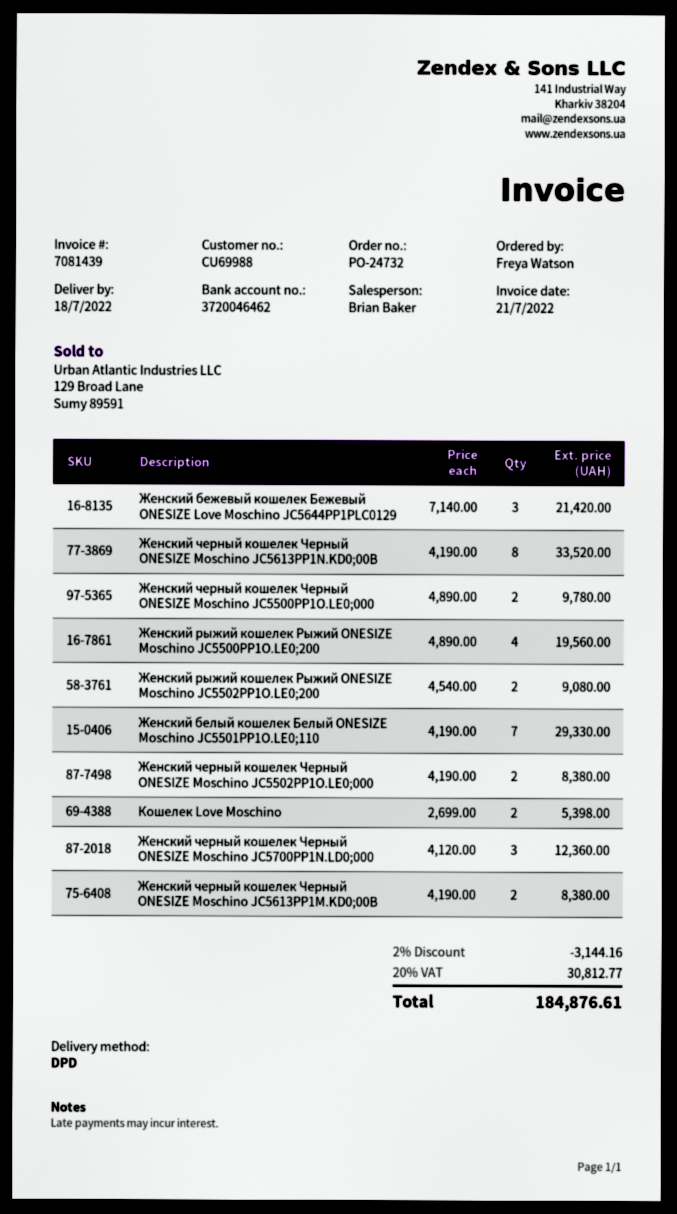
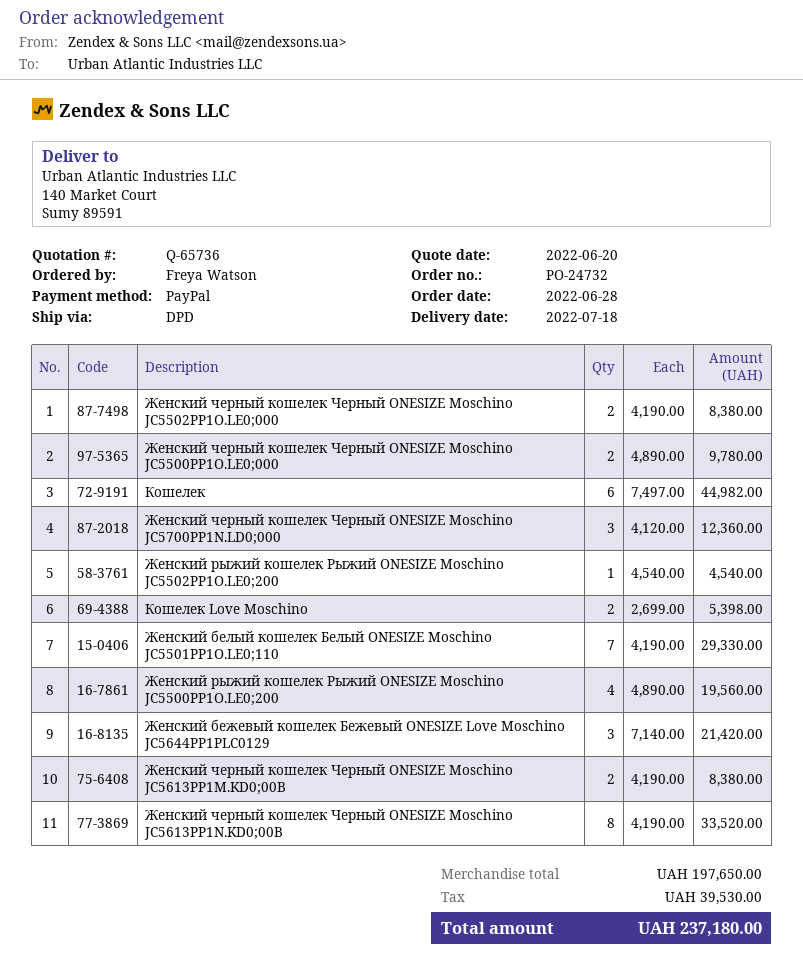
Женский рыжий кошелек Рыжий ONESIZE Moschino JC5502PP1O.LE0;200: 2 x 4540.00 = 9080.00 -> 1 x 4540.00 = 4540.00
Кошелек: none -> 6 x 7497.00 = 44982.00
discount: 2% = 3144.16 -> none
tax: 30812.77 -> 39530.00
total: 184876.61 -> 237180.00

